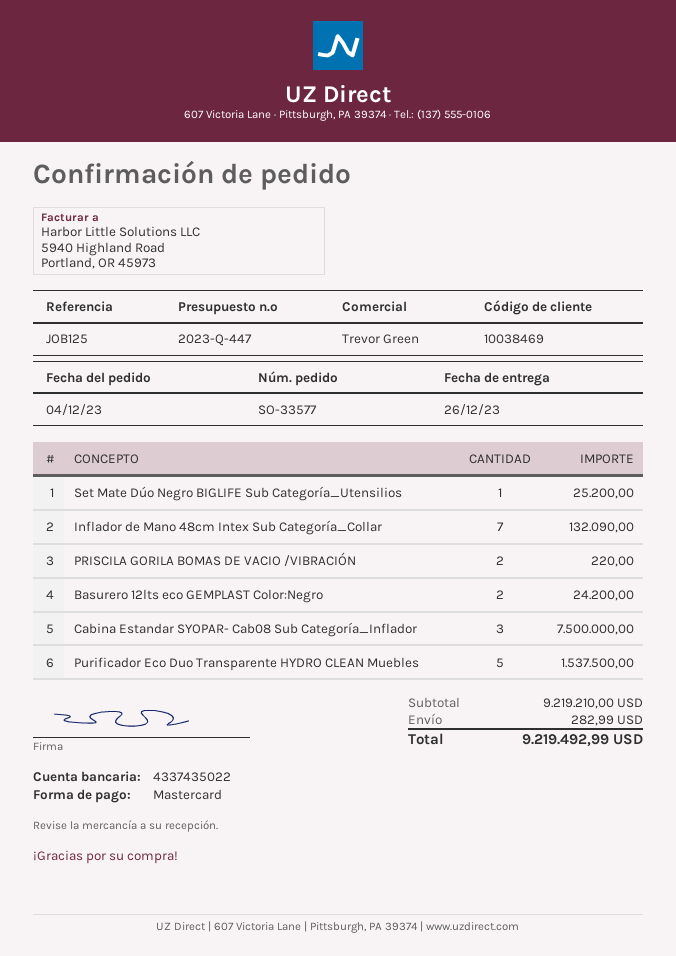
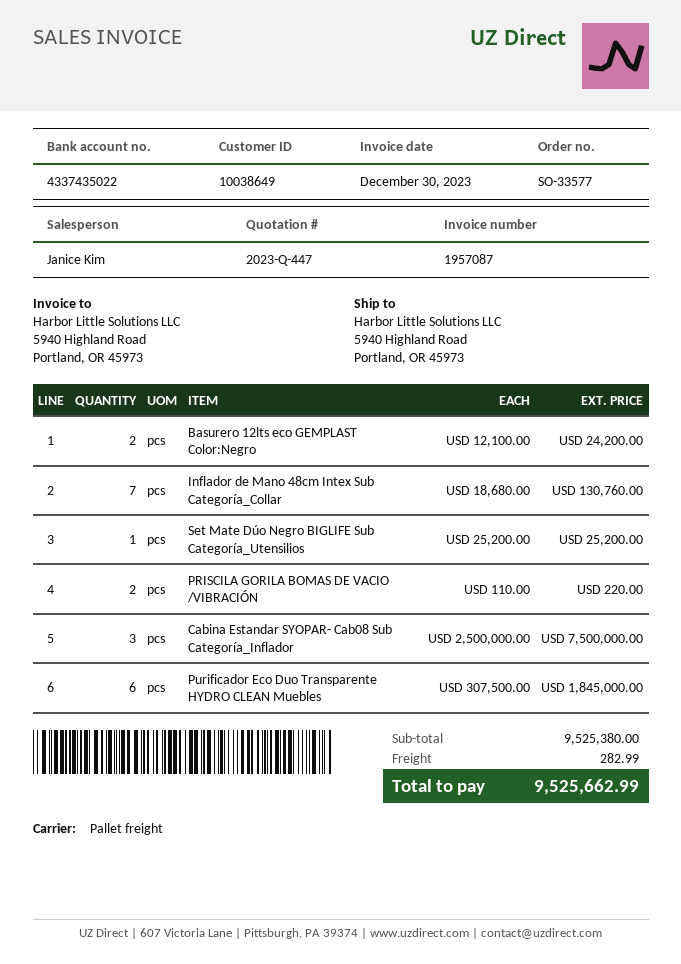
customer number: 10038469 -> 10038649
sales rep: Trevor Green -> Janice Kim
Inflador de Mano 48cm Intex Sub Categoría_Collar: 7 for 132090.00 -> 7 for 130760.00
Purificador Eco Duo Transparente HYDRO CLEAN Muebles: 5 for 1537500.00 -> 6 for 1845000.00
subtotal: 9219210.00 -> 9525380.00
total: 9219492.99 -> 9525662.99

